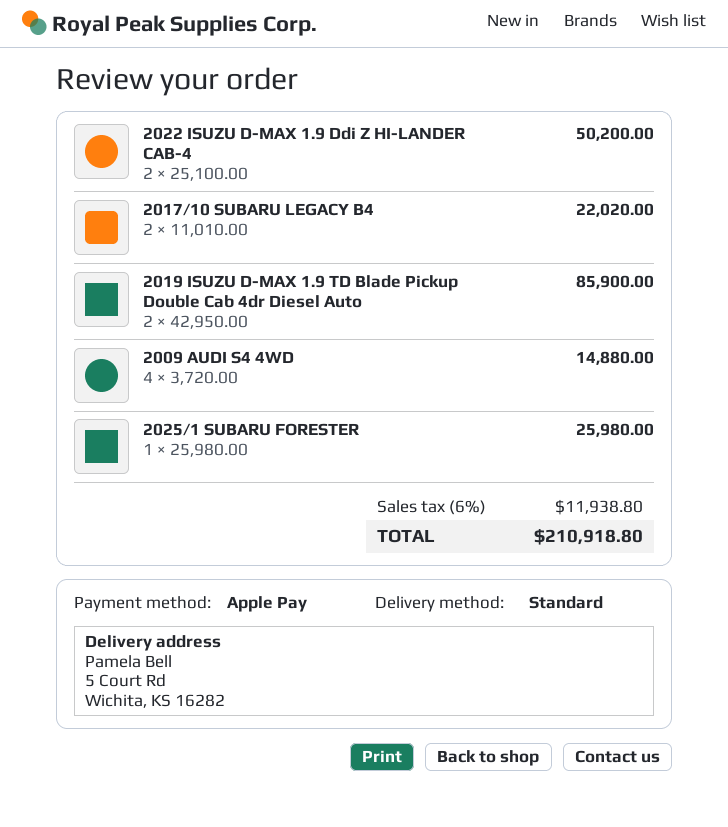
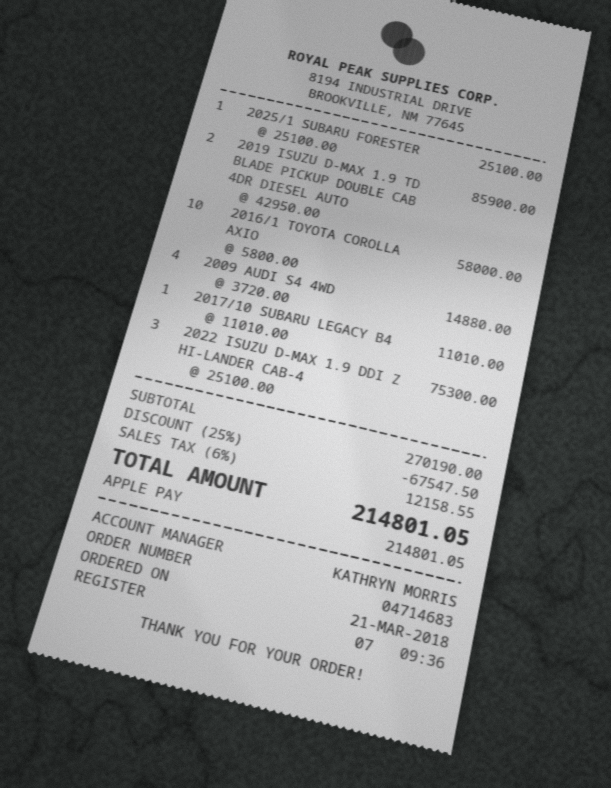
2022 ISUZU D-MAX 1.9 Ddi Z HI-LANDER CAB-4: 2 x 25100.00 = 50200.00 -> 3 x 25100.00 = 75300.00
2017/10 SUBARU LEGACY B4: 2 x 11010.00 = 22020.00 -> 1 x 11010.00 = 11010.00
2025/1 SUBARU FORESTER: 1 x 25980.00 = 25980.00 -> 1 x 25100.00 = 25100.00
2016/1 TOYOTA COROLLA AXIO: none -> 10 x 5800.00 = 58000.00
discount: none -> 25% = 67547.50
tax: 6% = 11938.80 -> 6% = 12158.55
total: 210918.80 -> 214801.05

